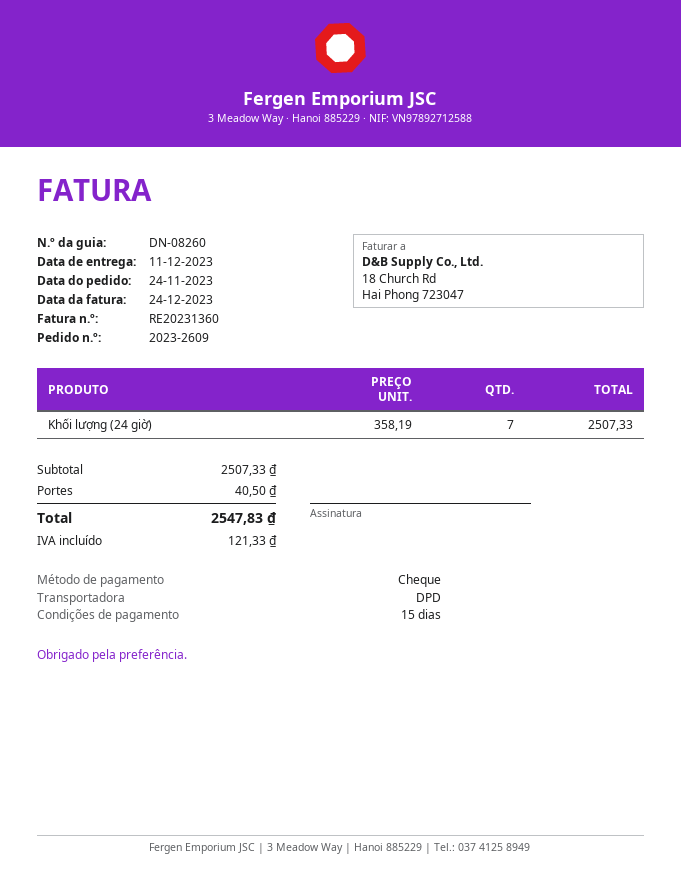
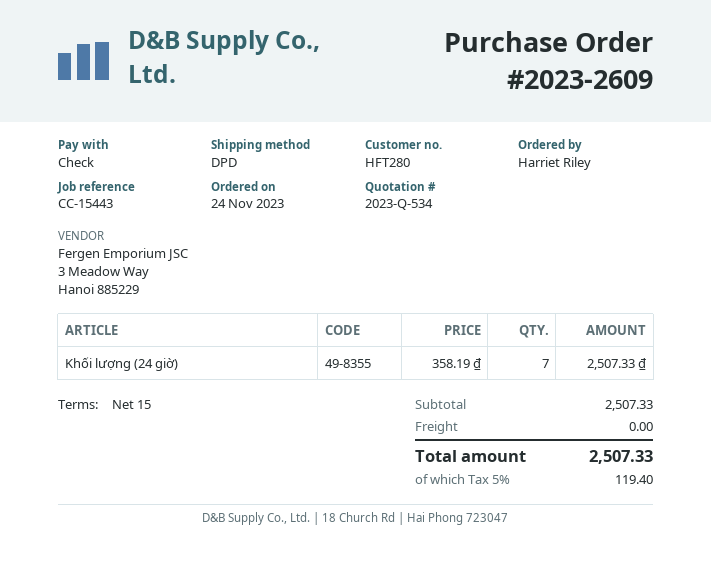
shipping: 40.50 -> 0.00
tax: 121.33 -> 119.40
total: 2547.83 -> 2507.33

